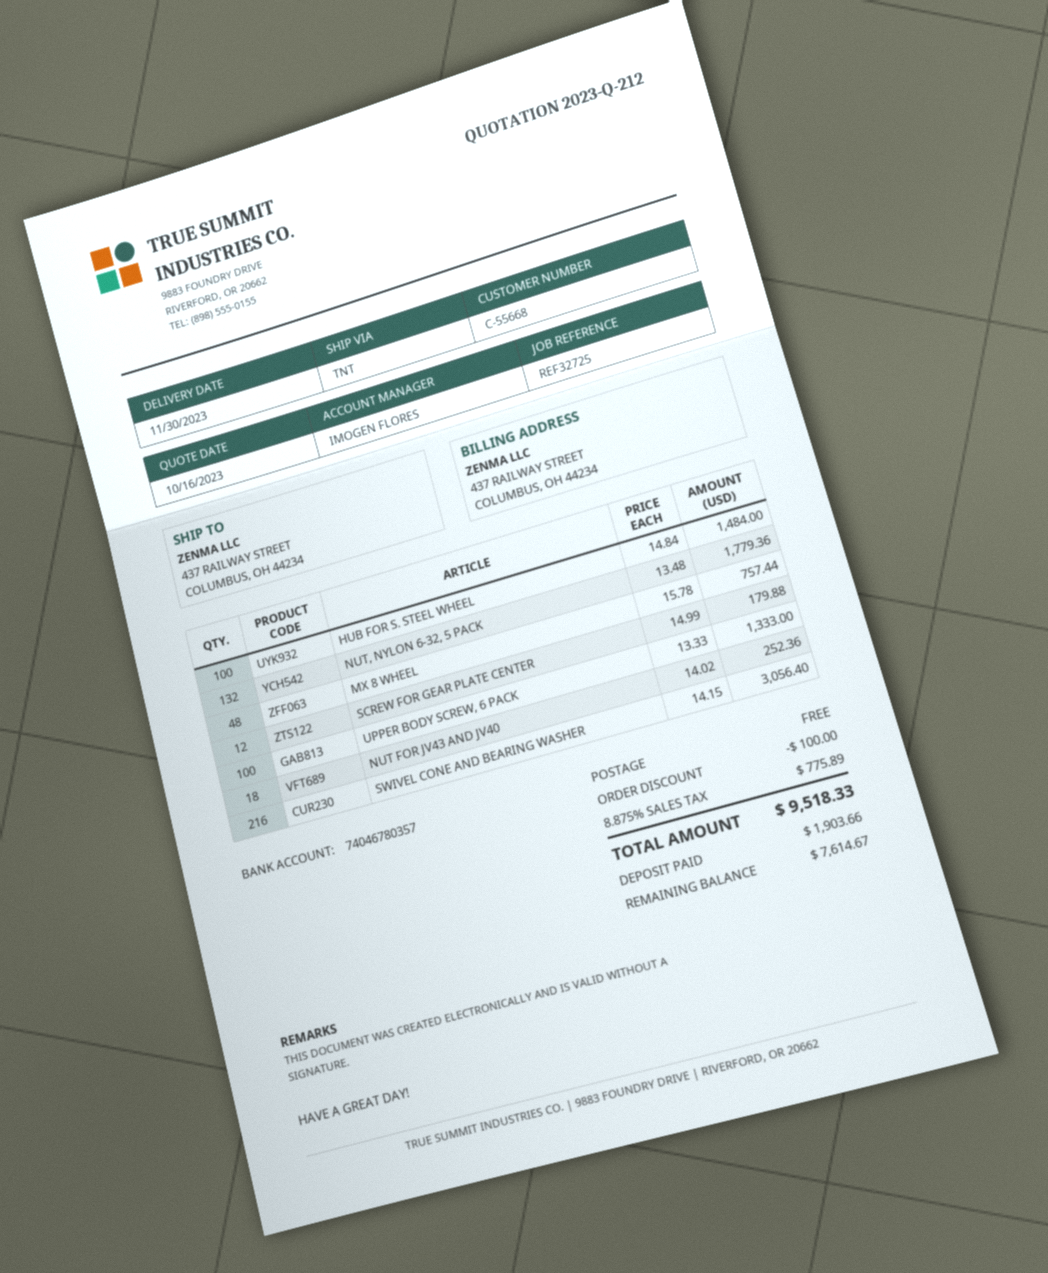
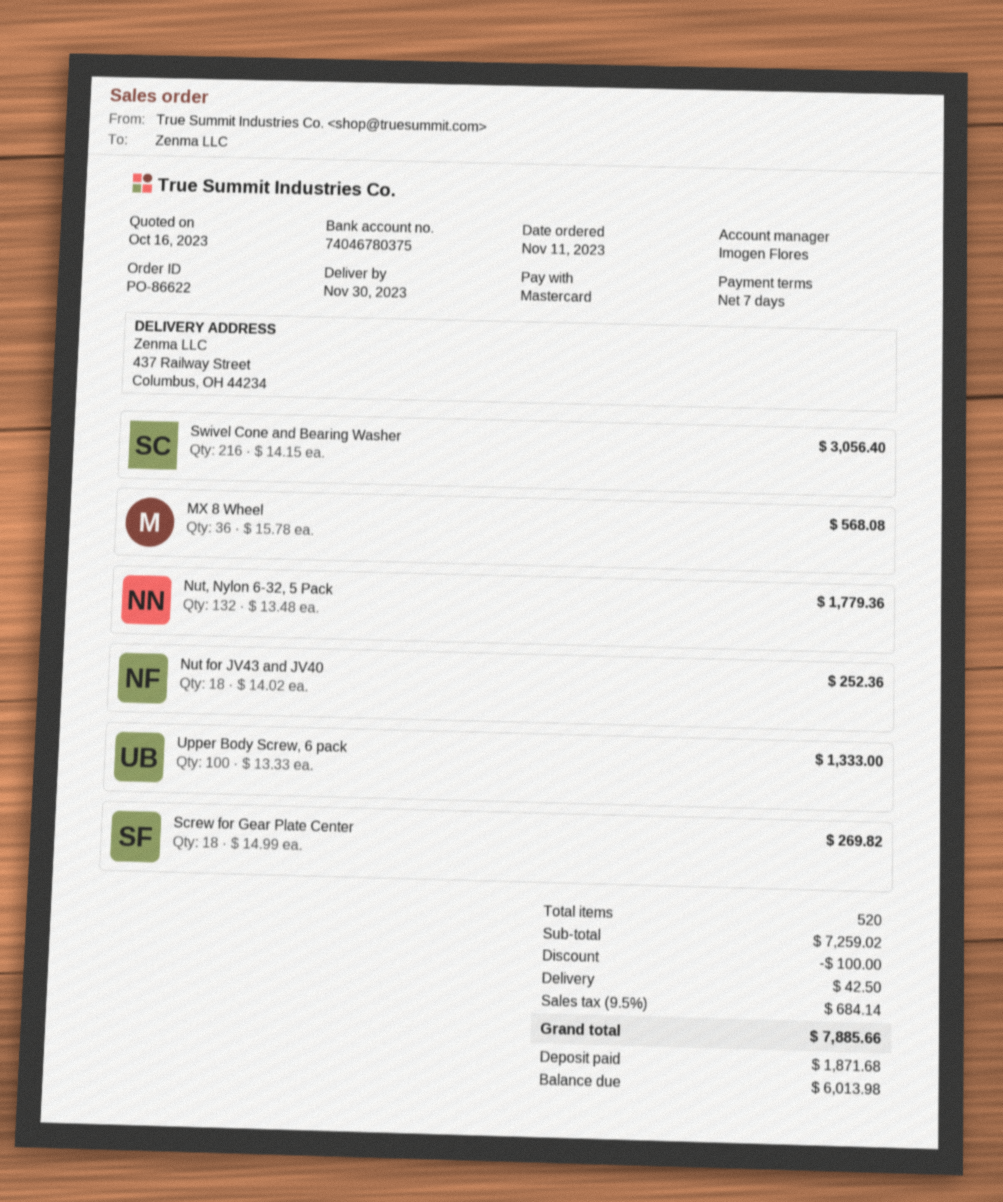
bank account: 74046780357 -> 74046780375
HUB FOR S. STEEL WHEEL: 100 x 14.84 = 1484.00 -> none
MX 8 WHEEL: 48 x 15.78 = 757.44 -> 36 x 15.78 = 568.08
SCREW FOR GEAR PLATE CENTER: 12 x 14.99 = 179.88 -> 18 x 14.99 = 269.82
shipping: 0.00 -> 42.50
tax: 8.875% = 775.89 -> 9.5% = 684.14
total: 9518.33 -> 7885.66
deposit: 1903.66 -> 1871.68
balance: 7614.67 -> 6013.98

